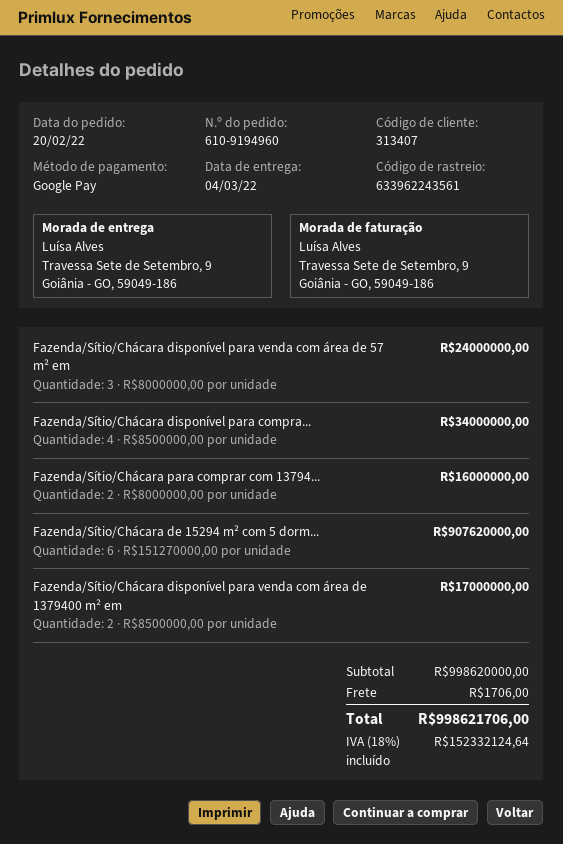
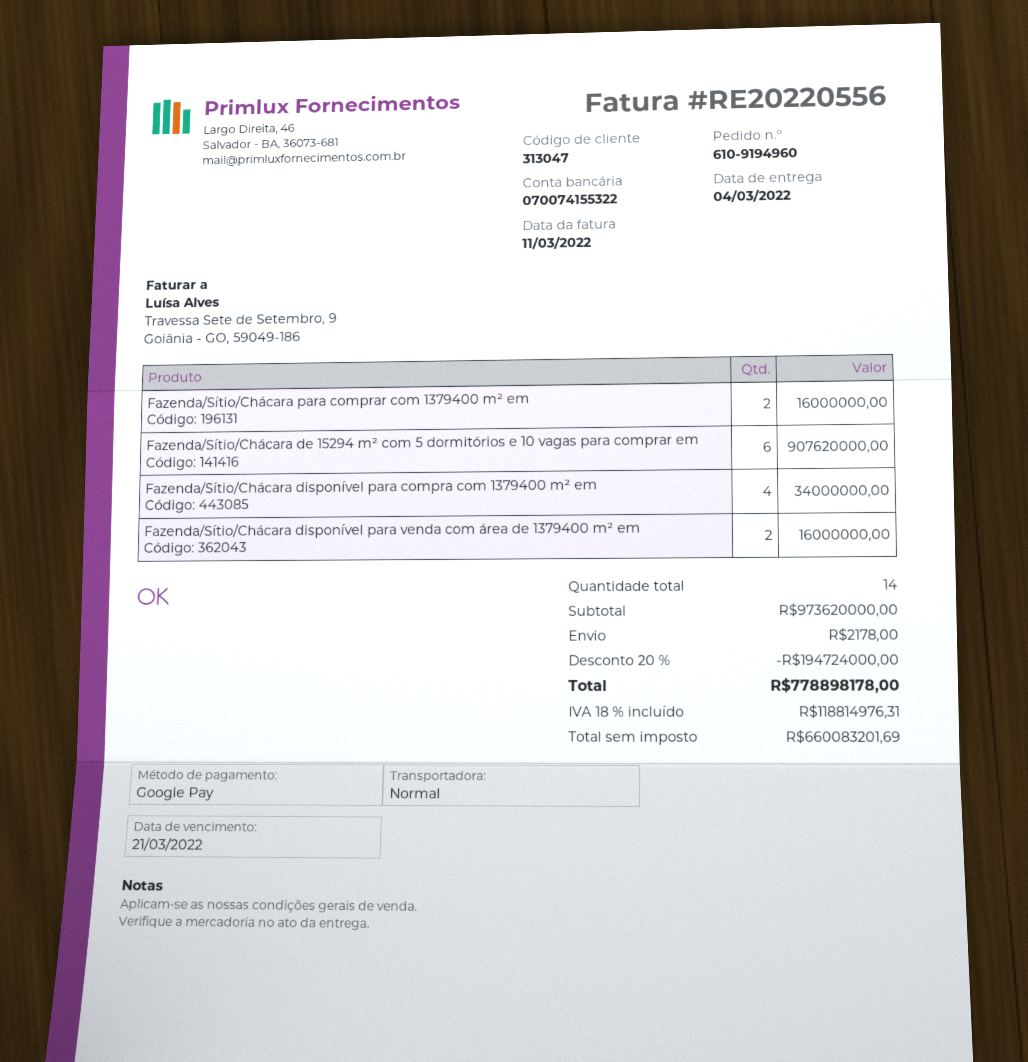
customer number: 313407 -> 313047
Fazenda/Sítio/Chácara disponível para venda com área de 57 m² em: 3 for 24000000.00 -> none
Fazenda/Sítio/Chácara disponível para venda com área de 1379400 m² em: 2 for 17000000.00 -> 2 for 16000000.00
subtotal: 998620000.00 -> 973620000.00
discount: none -> 20% = 194724000.00
shipping: 1706.00 -> 2178.00
tax: 18% = 152332124.64 -> 18% = 118814976.31
total: 998621706.00 -> 778898178.00

